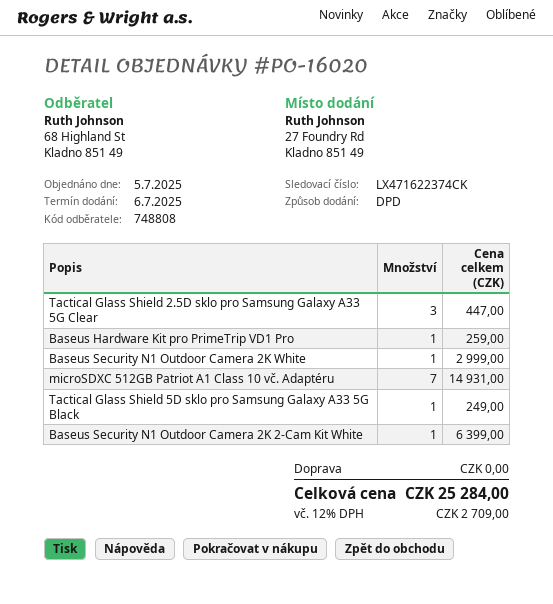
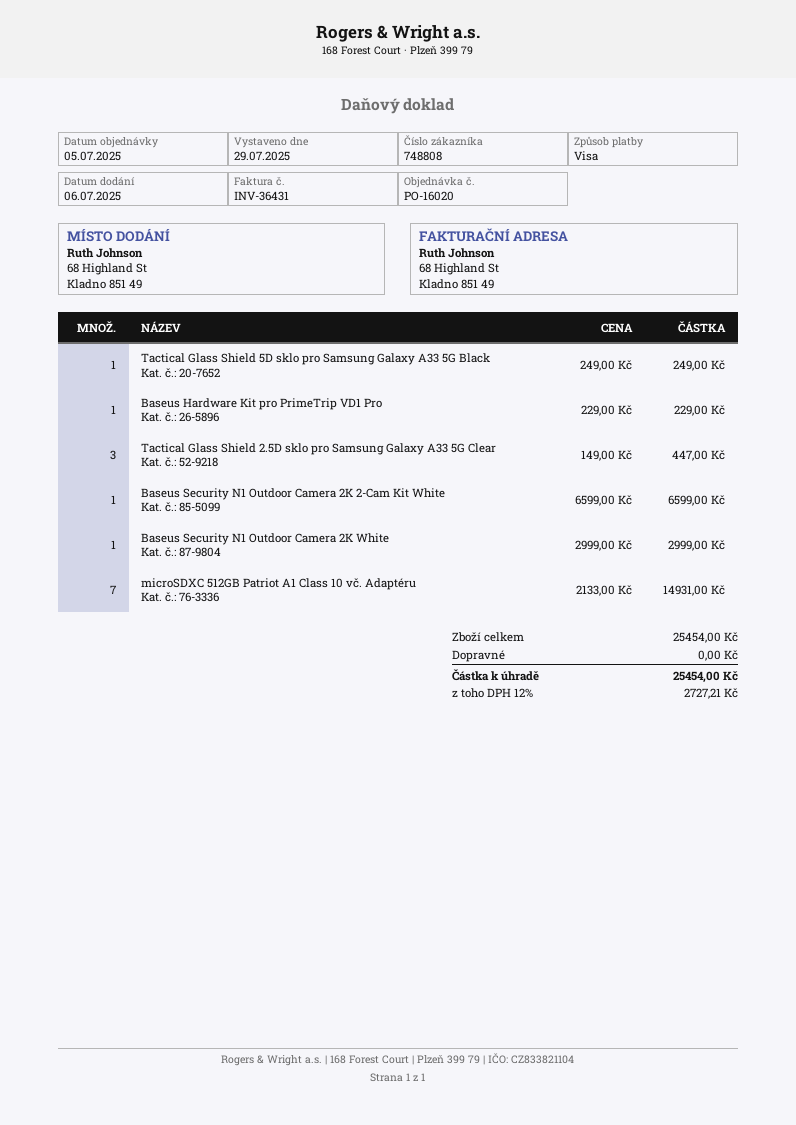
ship to: 27 Foundry Rd, Kladno 851 49 -> 68 Highland St, Kladno 851 49
Baseus Hardware Kit pro PrimeTrip VD1 Pro: 1 for 259.00 -> 1 for 229.00
Baseus Security N1 Outdoor Camera 2K 2-Cam Kit White: 1 for 6399.00 -> 1 for 6599.00
tax: 12% = 2709.00 -> 12% = 2727.21
total: 25284.00 -> 25454.00

